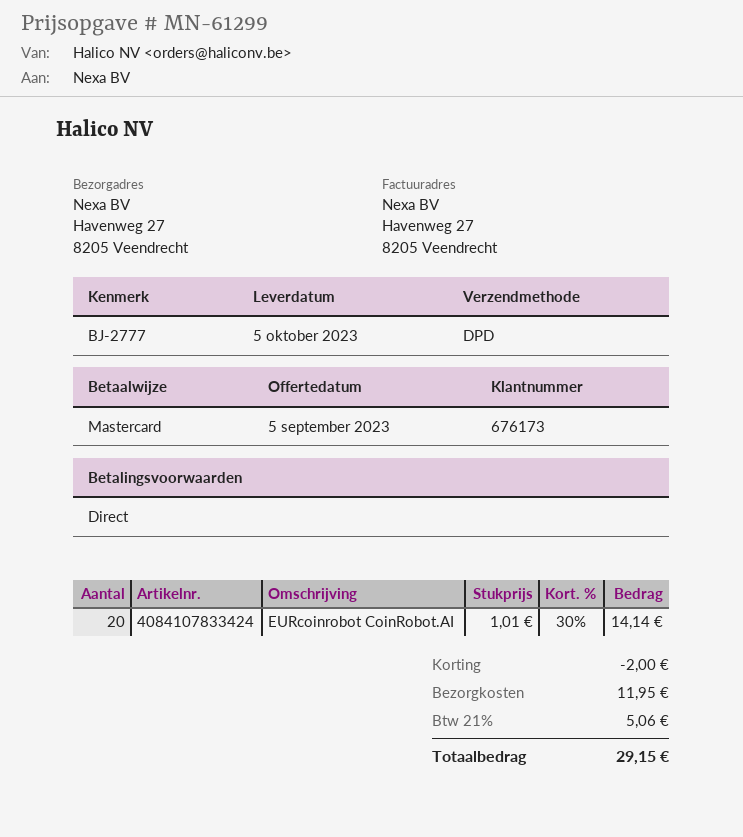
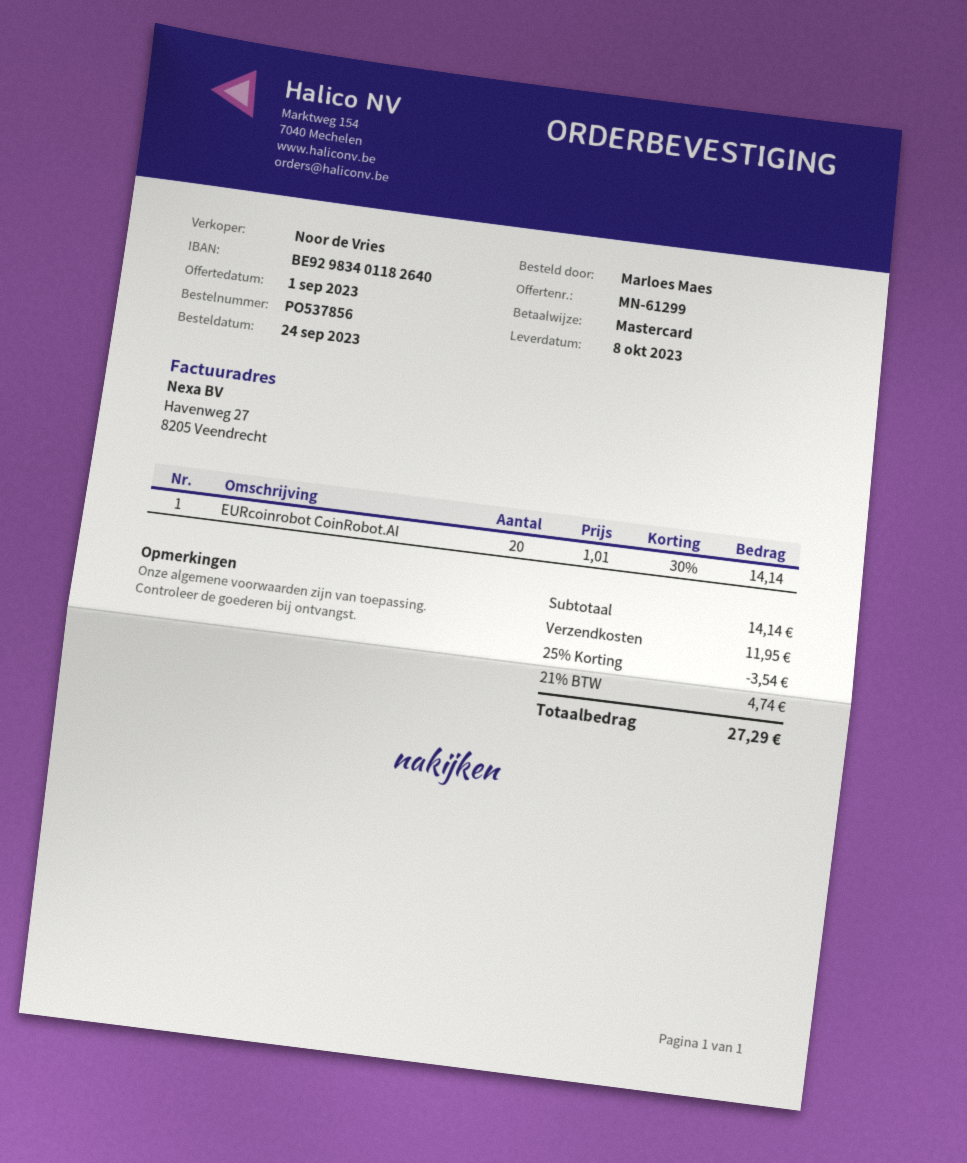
quote date: 2023-09-05 -> 2023-09-01
delivery date: 2023-10-05 -> 2023-10-08
discount: 2.00 -> 3.54
tax: 21% = 5.06 -> 21% = 4.74
total: 29.15 -> 27.29

